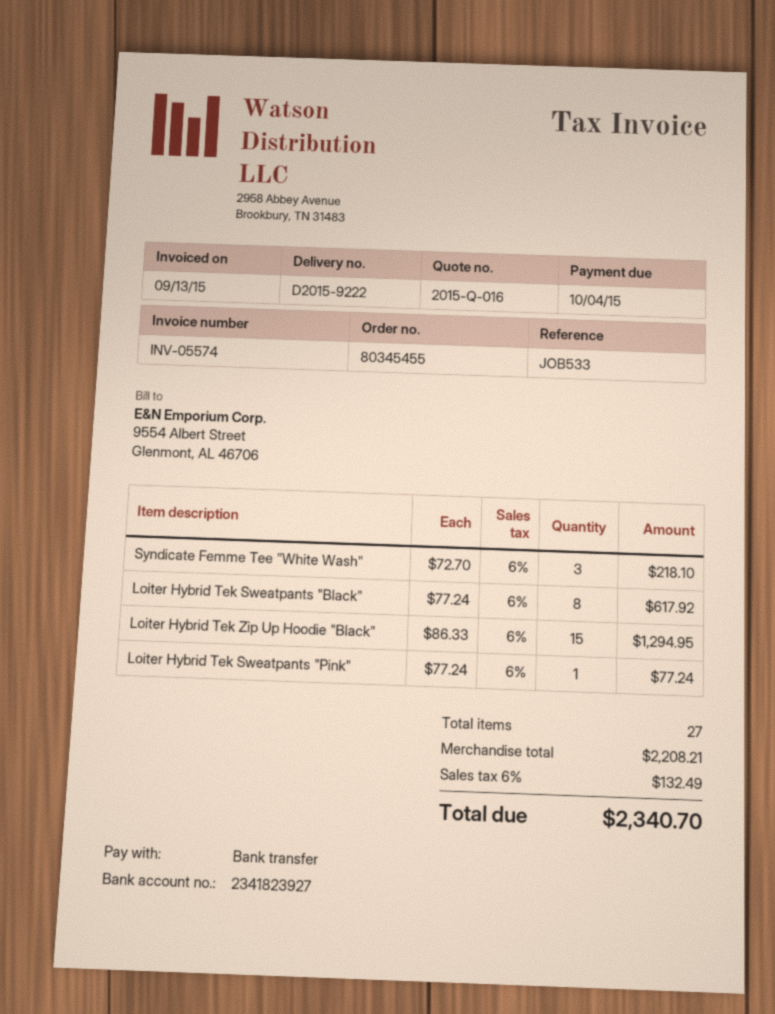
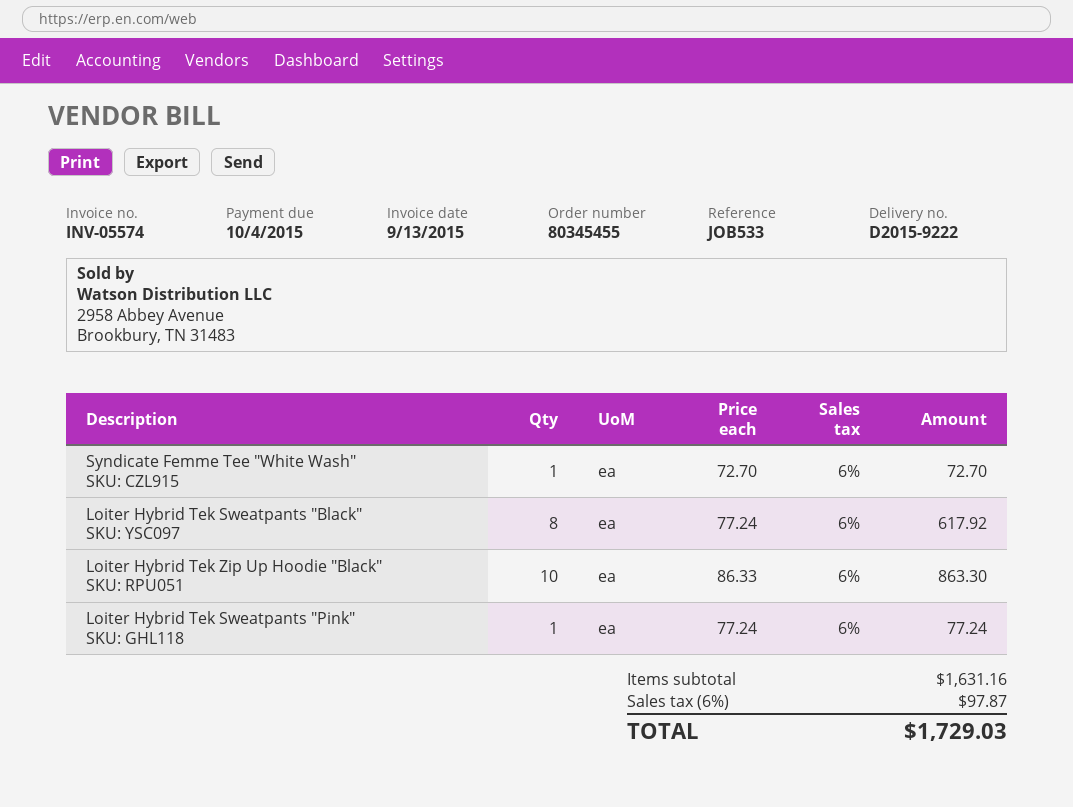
Syndicate Femme Tee "White Wash": 3 x 72.70 = 218.10 -> 1 x 72.70 = 72.70
Loiter Hybrid Tek Zip Up Hoodie "Black": 15 x 86.33 = 1294.95 -> 10 x 86.33 = 863.30
subtotal: 2208.21 -> 1631.16
tax: 6% = 132.49 -> 6% = 97.87
total: 2340.70 -> 1729.03

